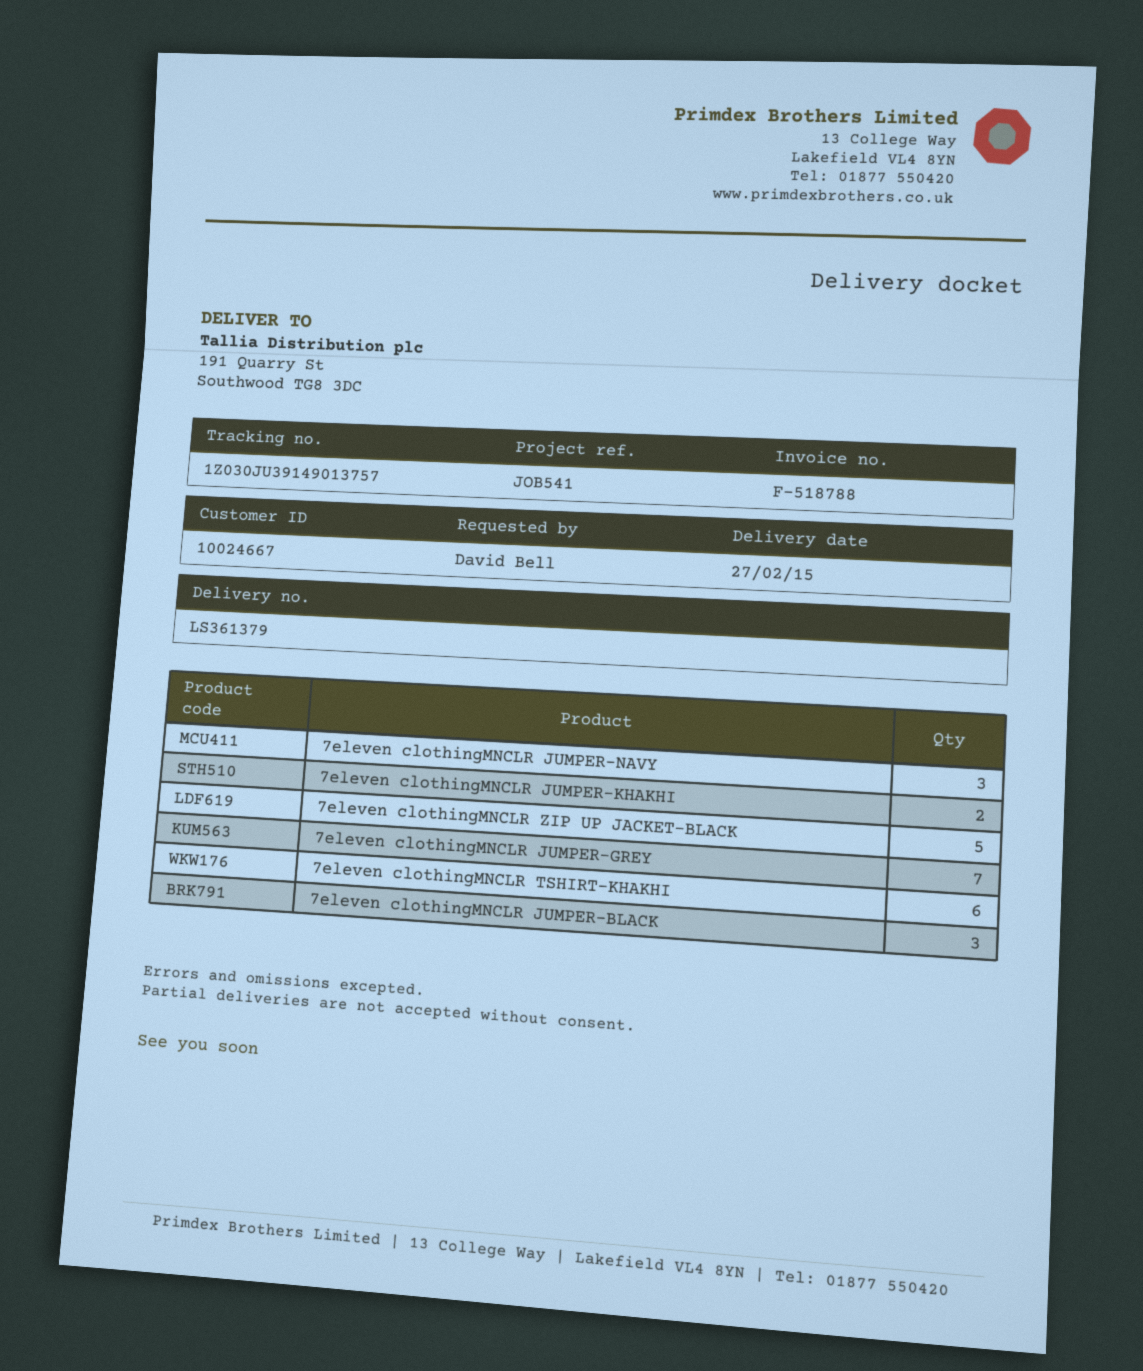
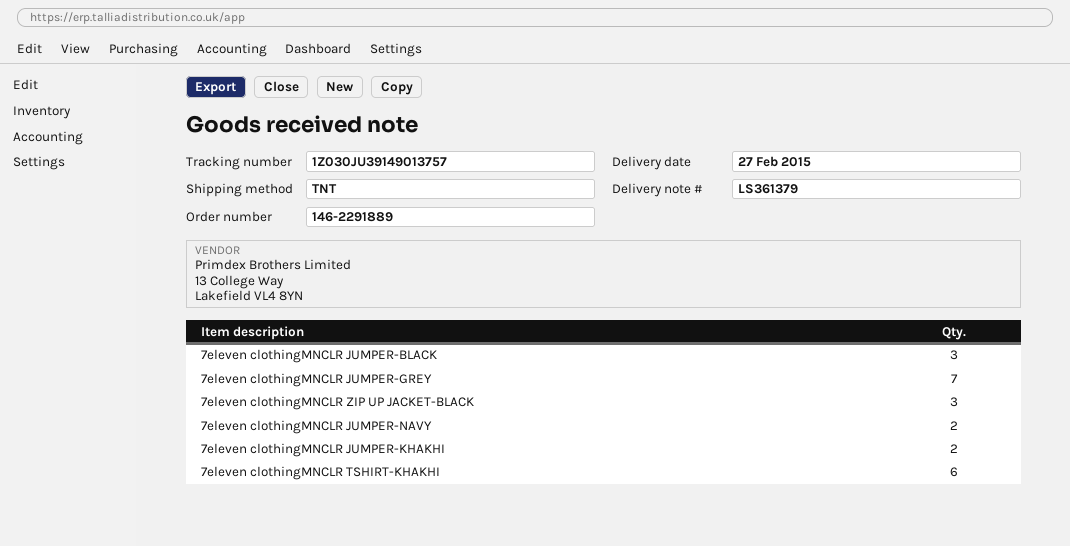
7eleven clothingMNCLR JUMPER-NAVY: 3 -> 2
7eleven clothingMNCLR ZIP UP JACKET-BLACK: 5 -> 3

